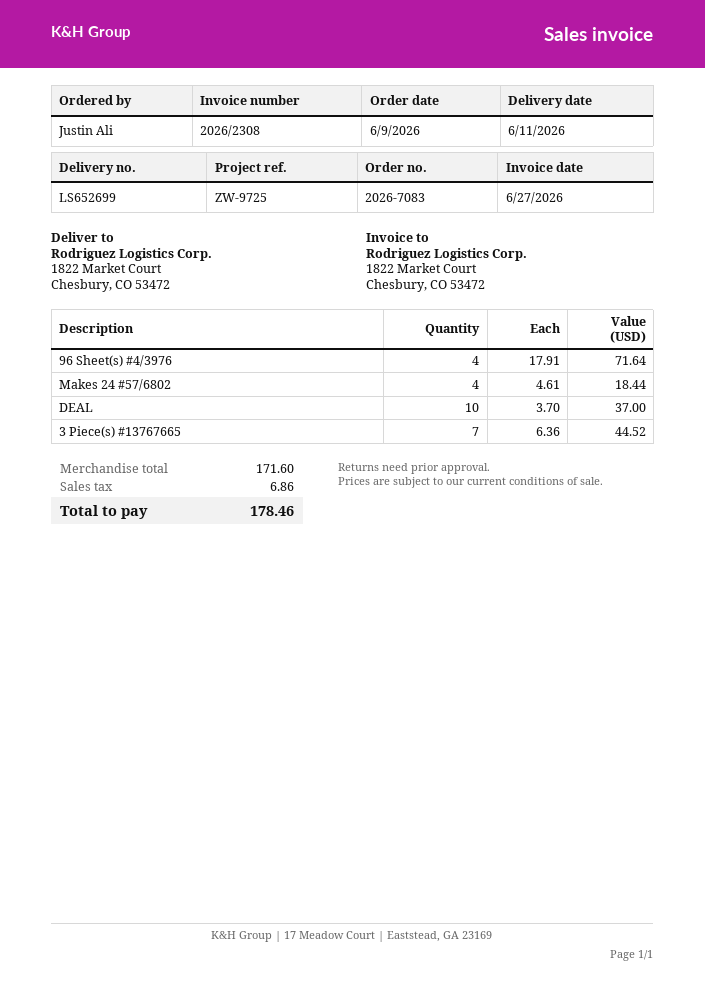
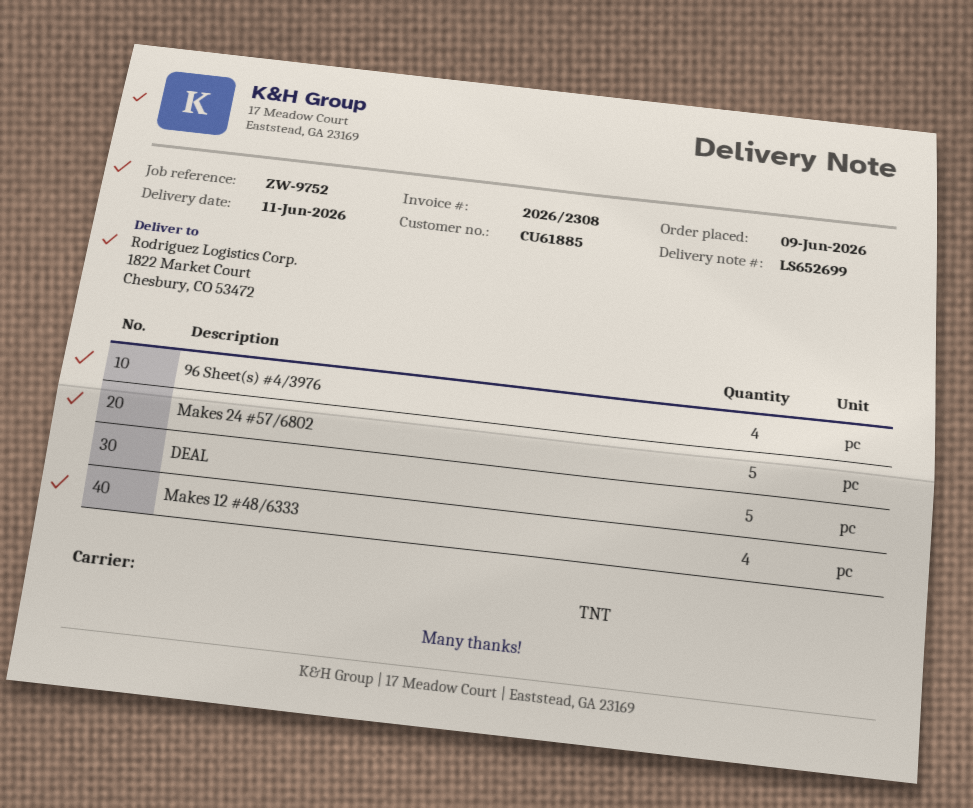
reference: ZW-9725 -> ZW-9752
Makes 24 #57/6802: 4 -> 5
DEAL: 10 -> 5
3 Piece(s) #13767665: 7 -> none
Makes 12 #48/6333: none -> 4

